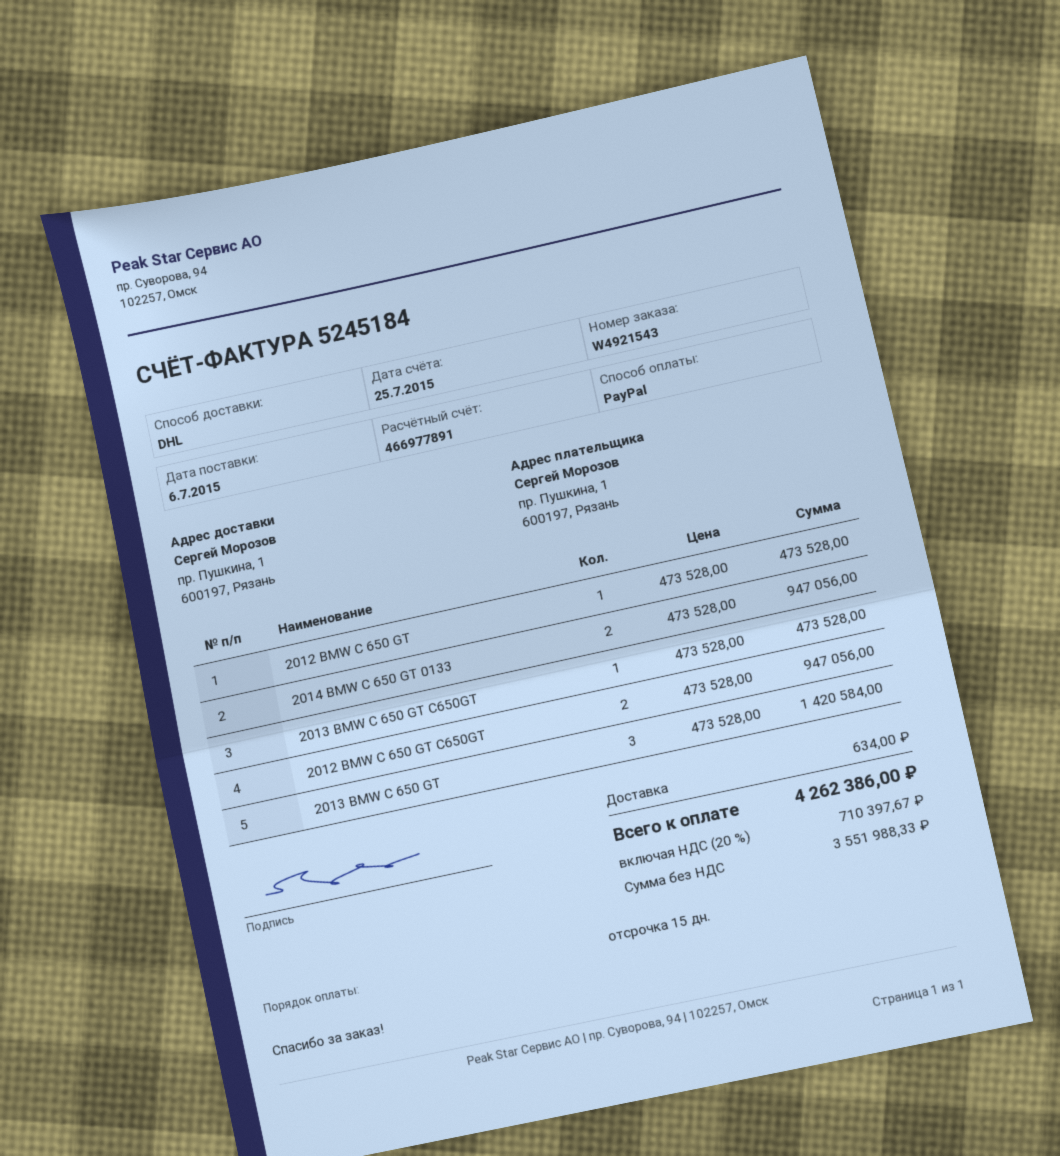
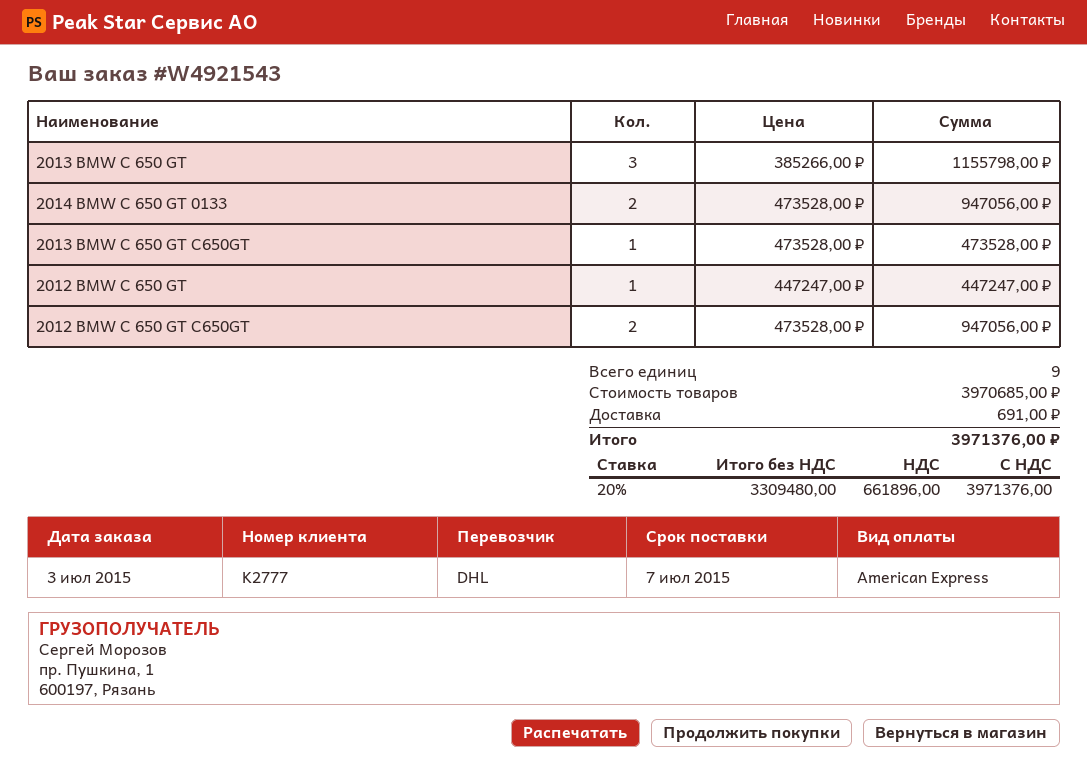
delivery date: 2015-07-06 -> 2015-07-07
payment method: PayPal -> American Express
2012 BMW C 650 GT: 1 x 473528.00 = 473528.00 -> 1 x 447247.00 = 447247.00
2013 BMW C 650 GT: 3 x 473528.00 = 1420584.00 -> 3 x 385266.00 = 1155798.00
shipping: 634.00 -> 691.00
net: 3551988.33 -> 3309480.00
tax: 20% = 710397.67 -> 20% = 661896.00
total: 4262386.00 -> 3971376.00

